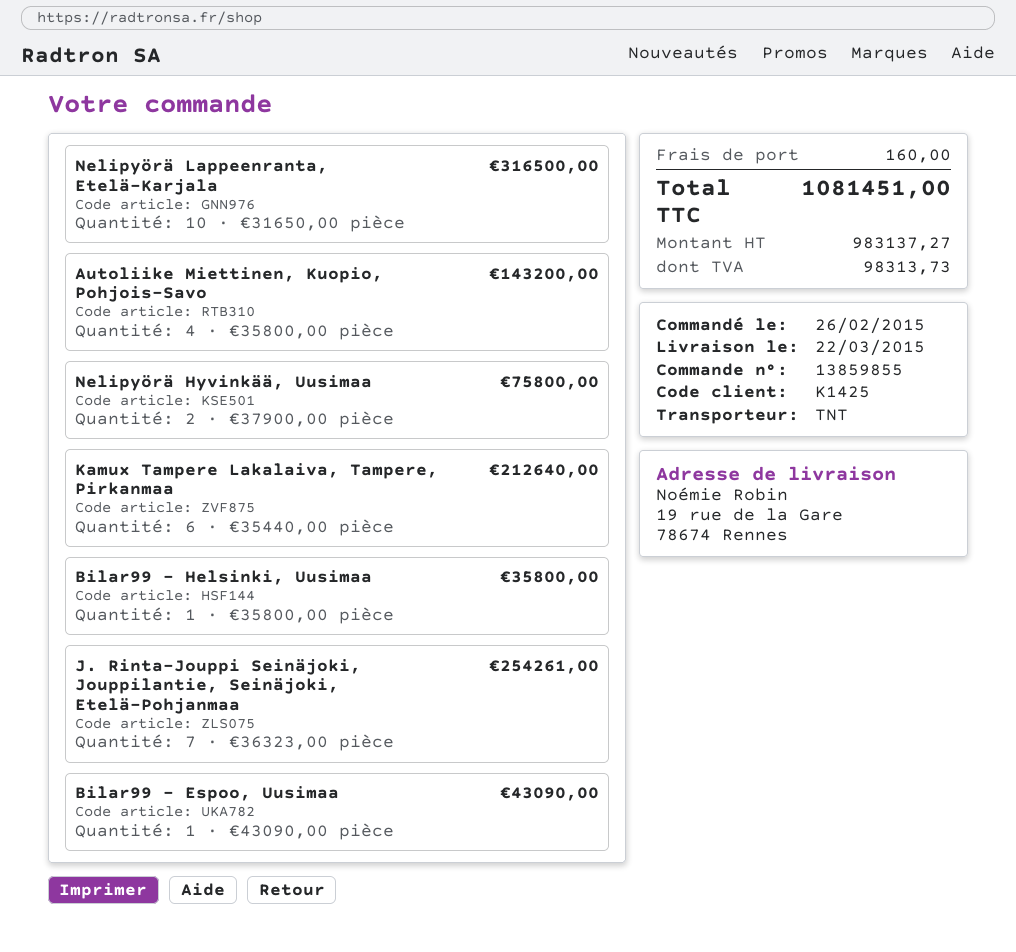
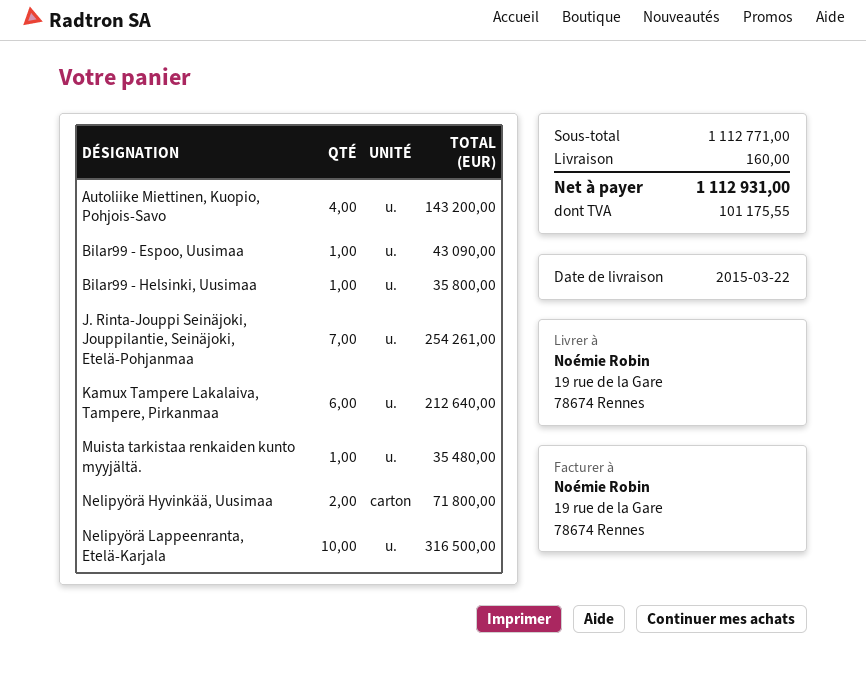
Nelipyörä Hyvinkää, Uusimaa: 2 for 75800.00 -> 2 for 71800.00
Muista tarkistaa renkaiden kunto myyjältä.: none -> 1 for 35480.00
tax: 98313.73 -> 101175.55
total: 1081451.00 -> 1112931.00

